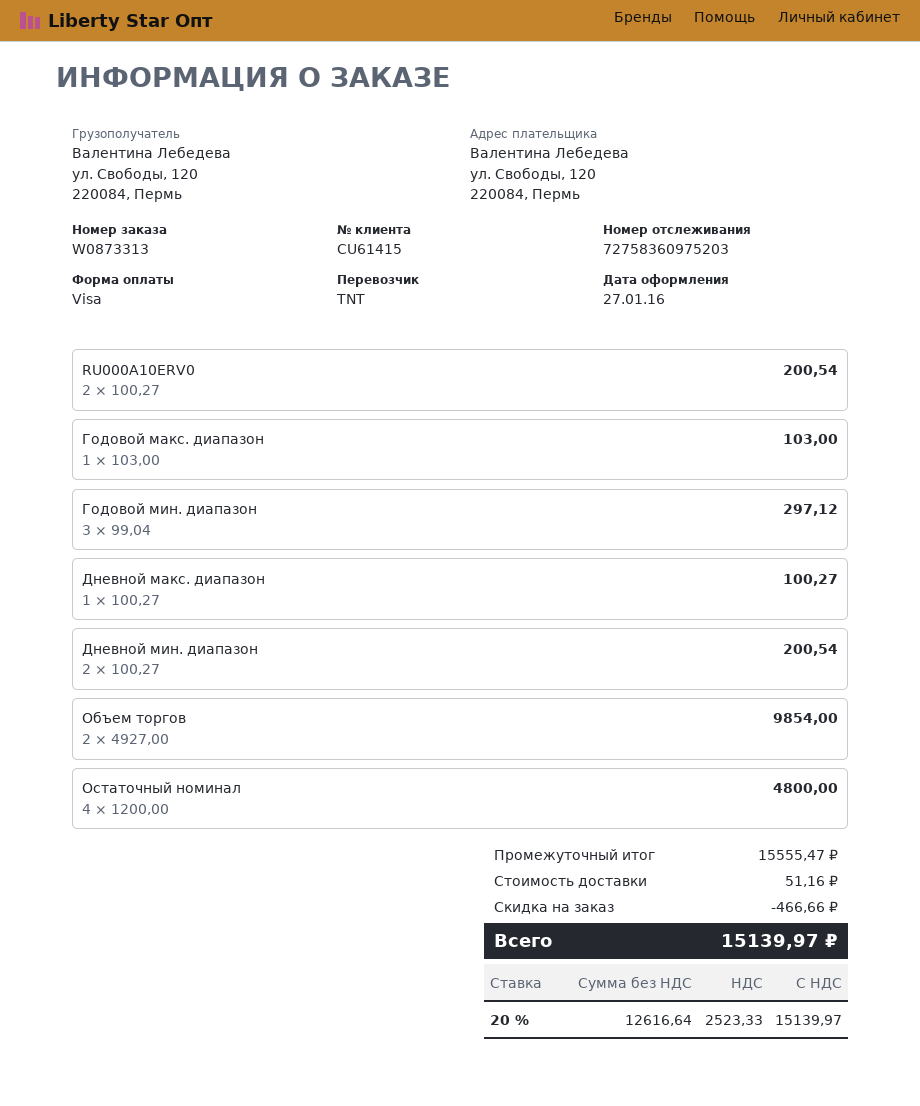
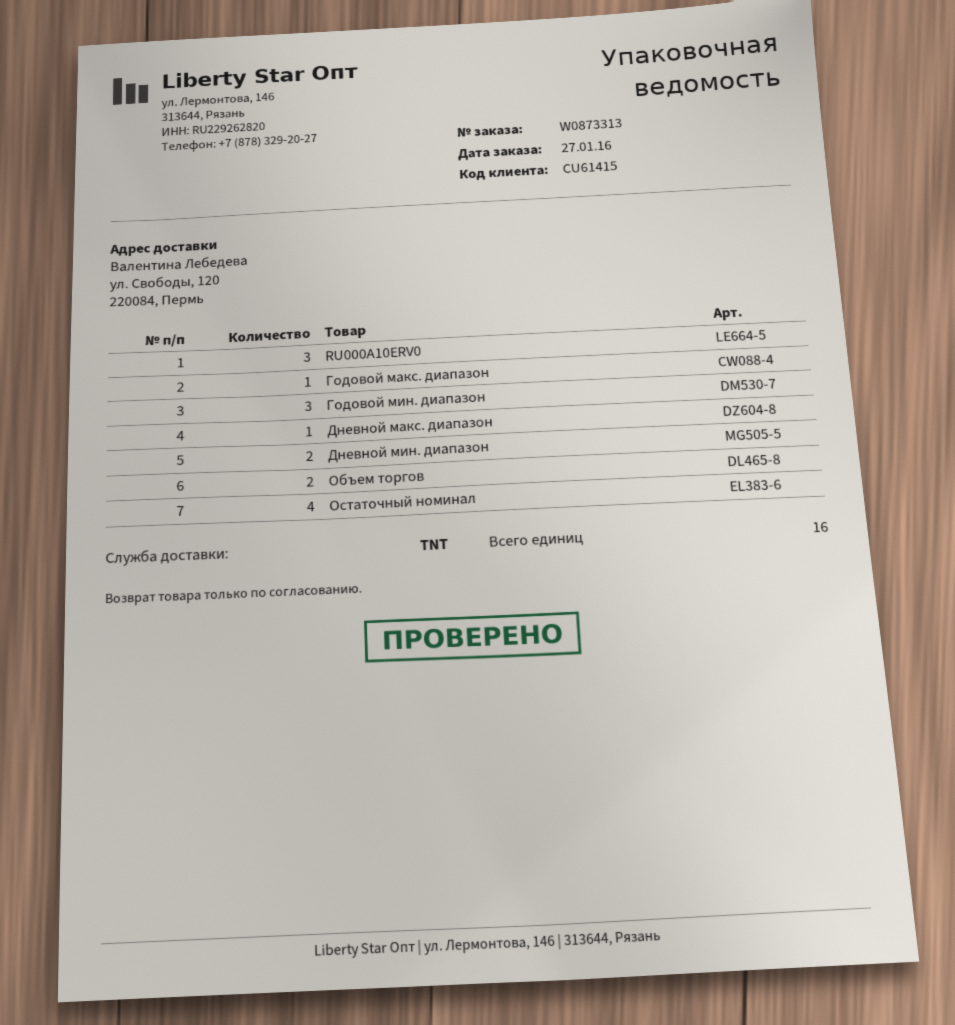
RU000A10ERV0: 2 -> 3

